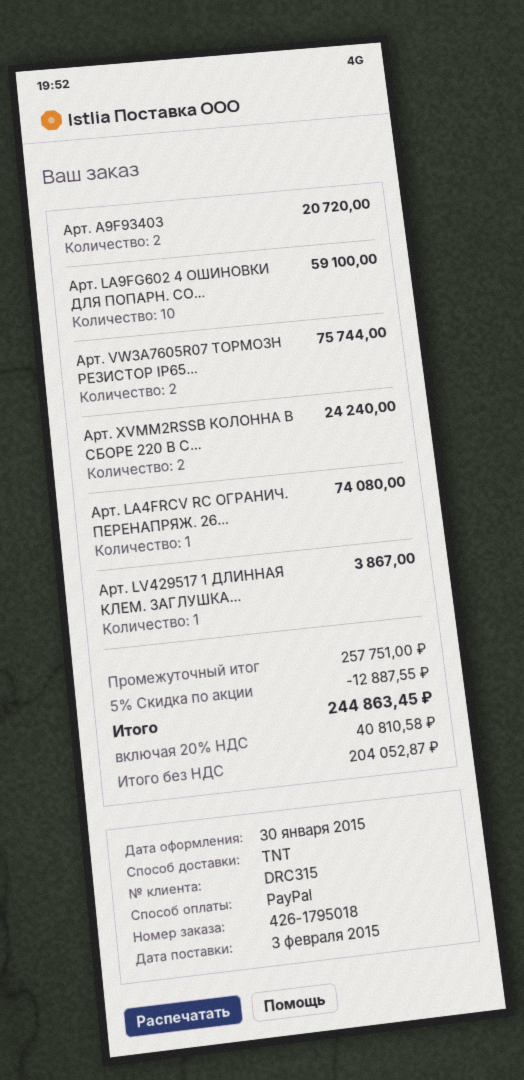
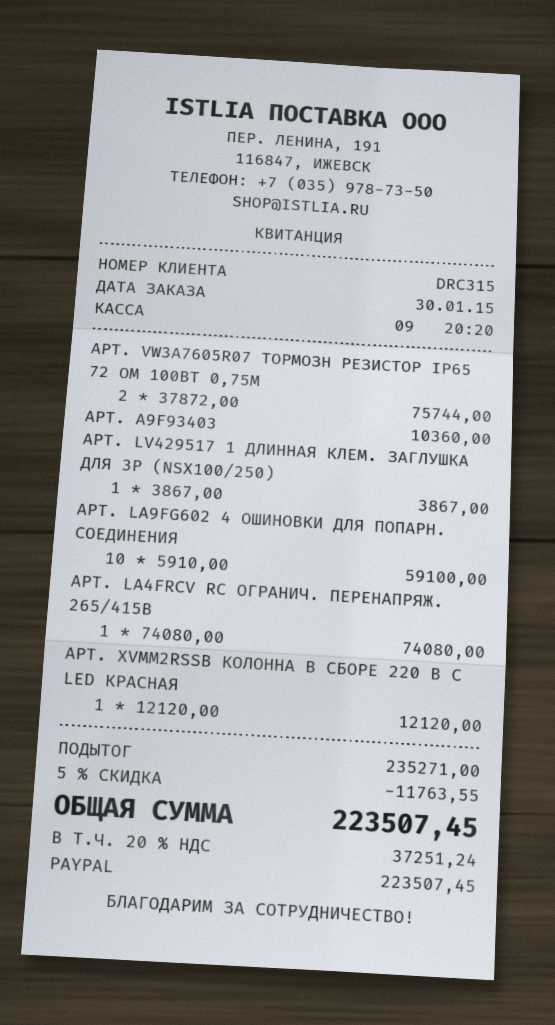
Арт. A9F93403: 2 for 20720.00 -> 1 for 10360.00
Арт. XVMM2RSSB КОЛОННА В СБОРЕ 220 В С...: 2 for 24240.00 -> 1 for 12120.00
subtotal: 257751.00 -> 235271.00
discount: 5% = 12887.55 -> 5% = 11763.55
tax: 20% = 40810.58 -> 20% = 37251.24
total: 244863.45 -> 223507.45

